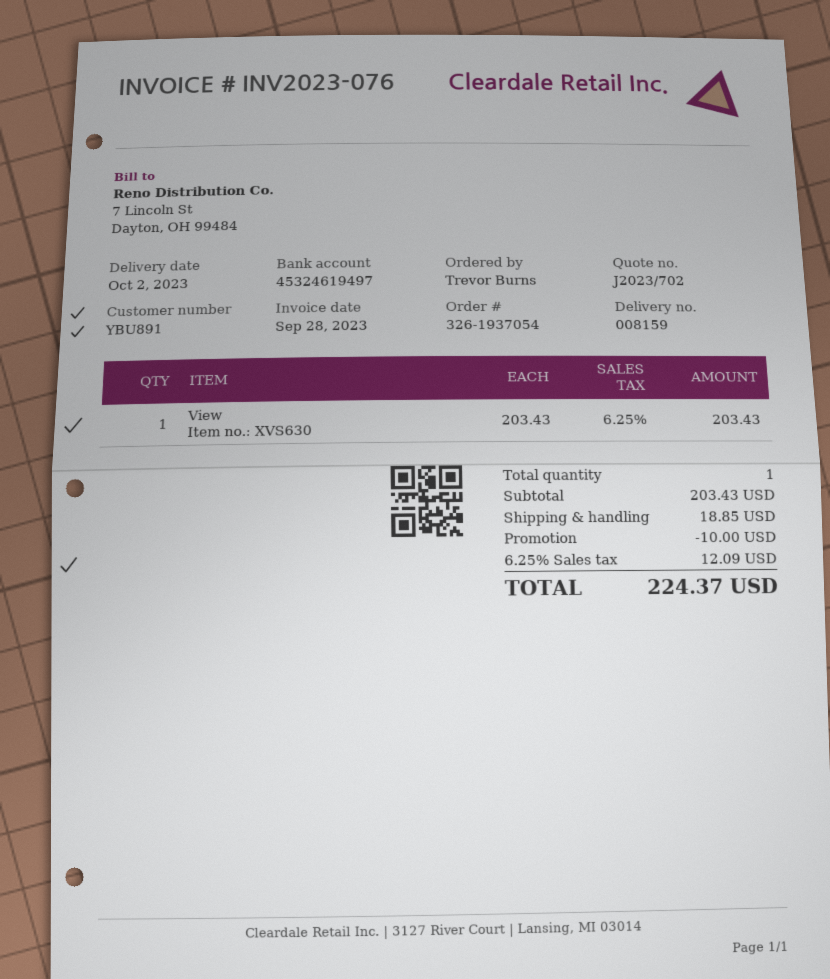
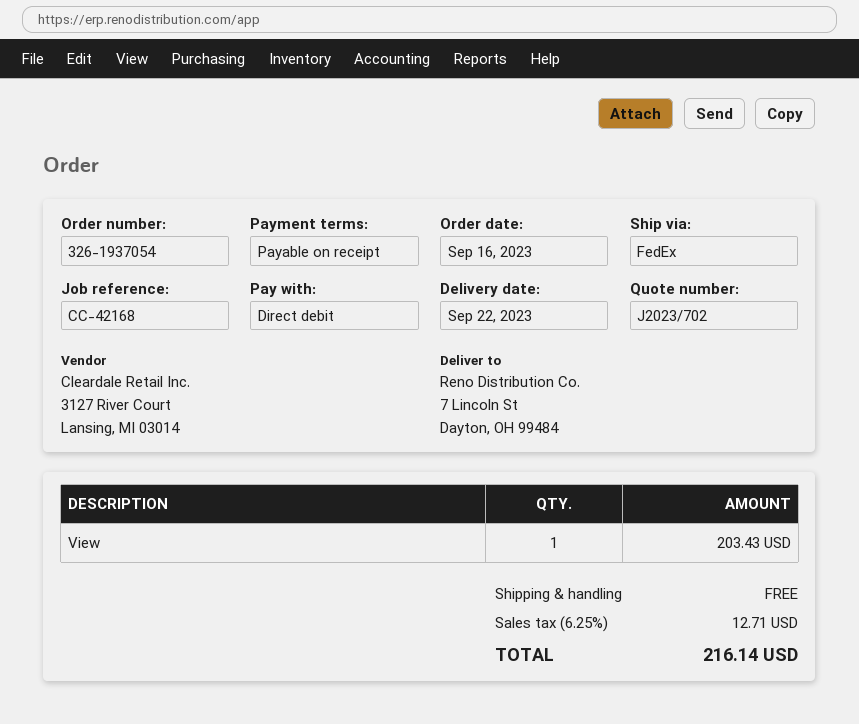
delivery date: 2023-10-02 -> 2023-09-22
discount: 10.00 -> none
shipping: 18.85 -> 0.00
tax: 6.25% = 12.09 -> 6.25% = 12.71
total: 224.37 -> 216.14

